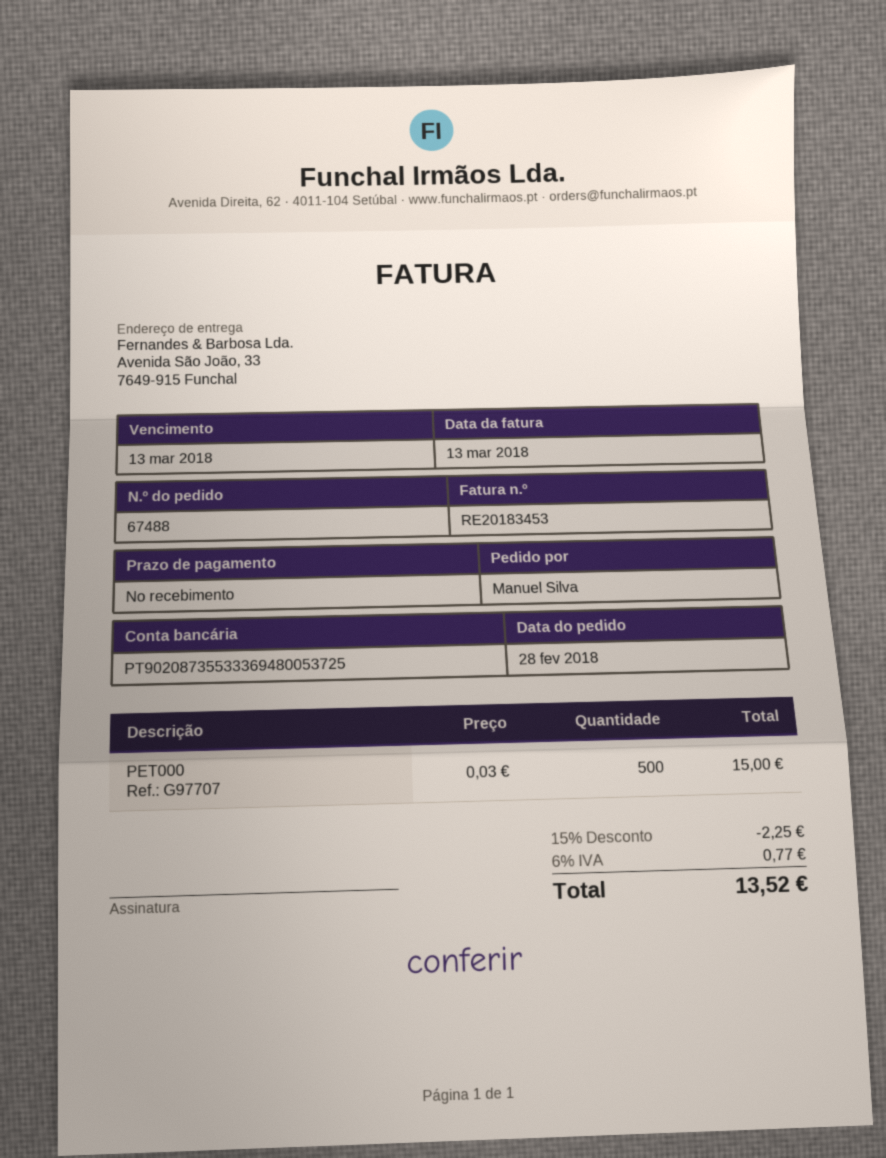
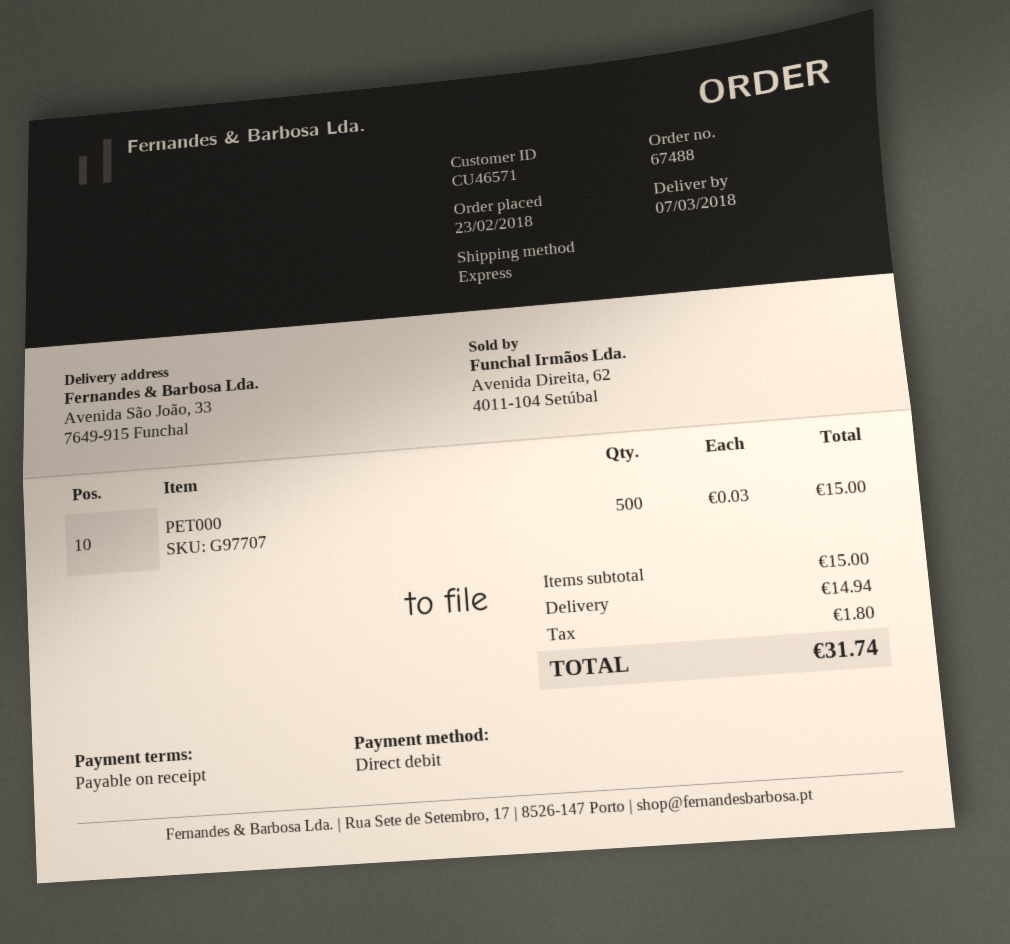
order date: 2018-02-28 -> 2018-02-23
discount: 15% = 2.25 -> none
shipping: none -> 14.94
tax: 0.77 -> 1.80
total: 13.52 -> 31.74

